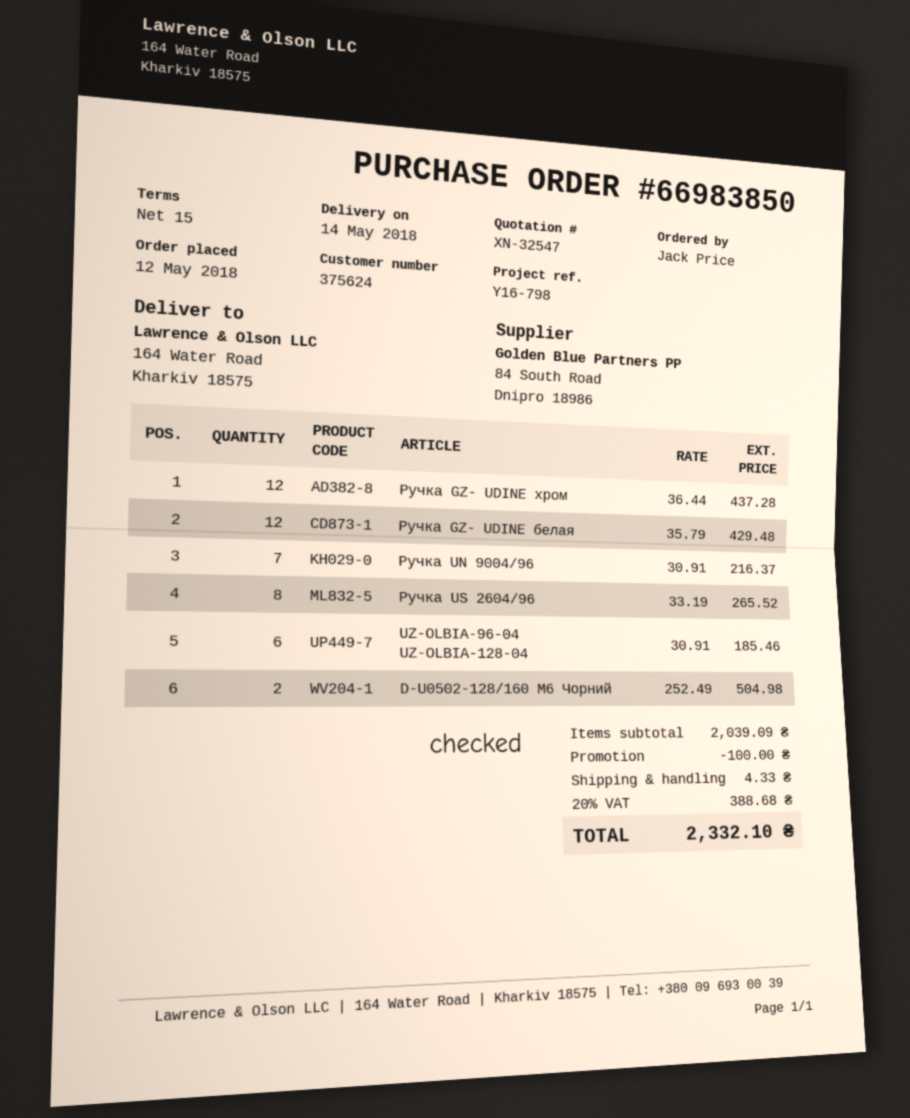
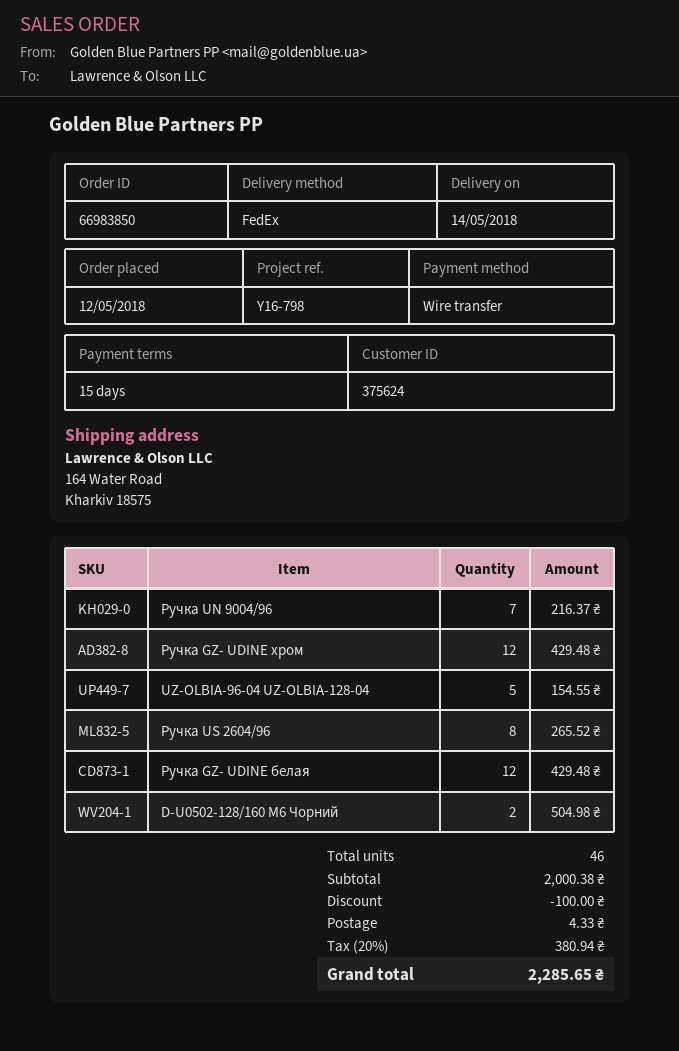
Ручка GZ- UDINE хром: 12 for 437.28 -> 12 for 429.48
UZ-OLBIA-96-04 UZ-OLBIA-128-04: 6 for 185.46 -> 5 for 154.55
subtotal: 2039.09 -> 2000.38
tax: 20% = 388.68 -> 20% = 380.94
total: 2332.10 -> 2285.65

